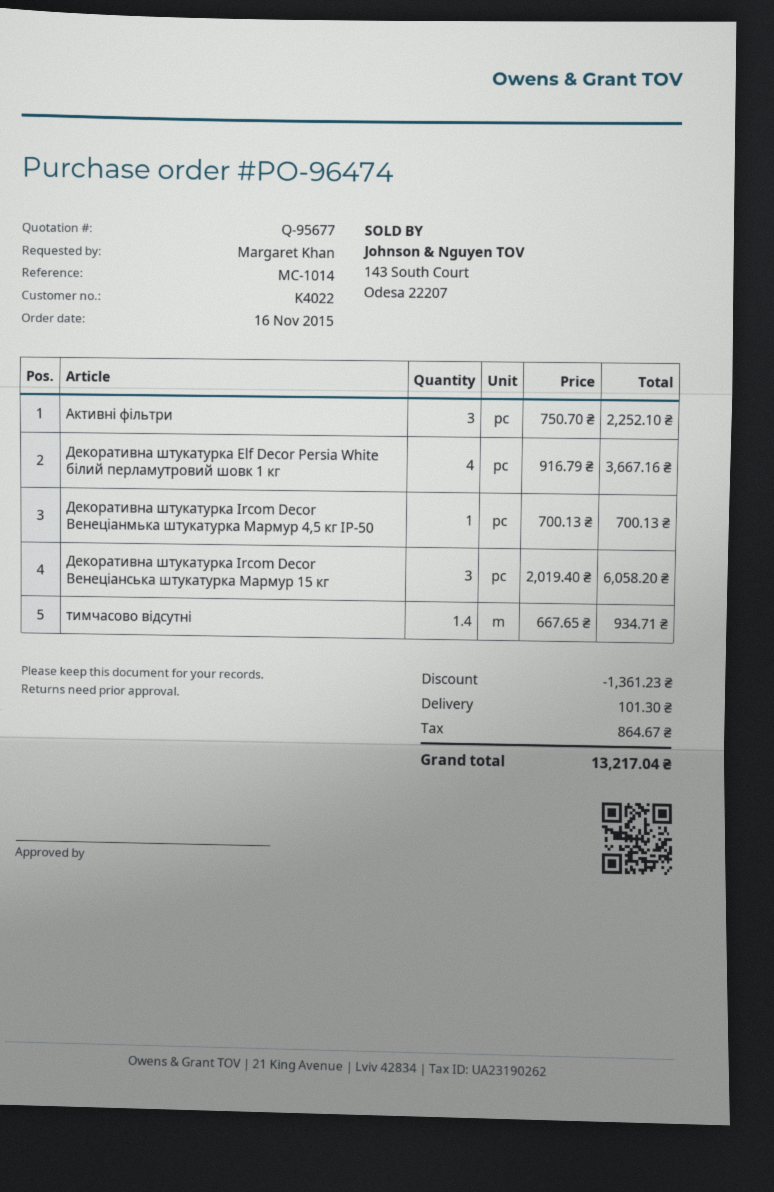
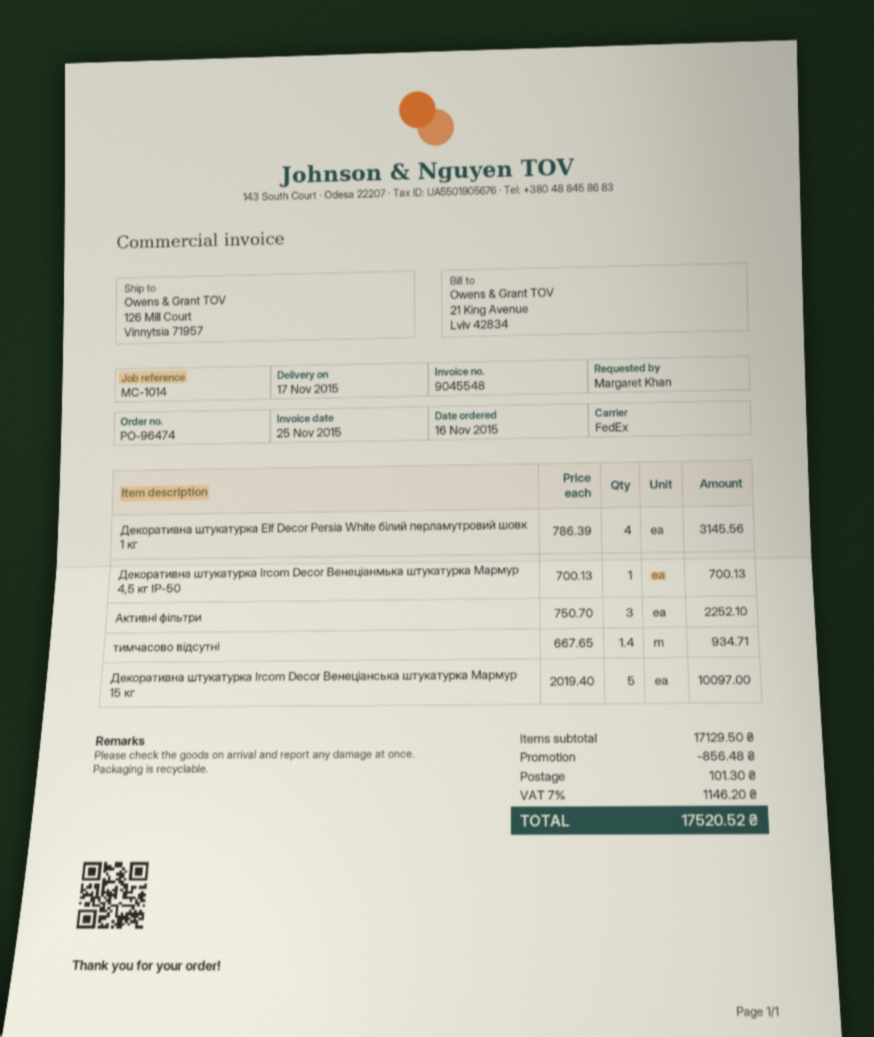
Декоративна штукатурка Elf Decor Persia White білий перламутровий шовк 1 кг: 4 x 916.79 = 3667.16 -> 4 x 786.39 = 3145.56
Декоративна штукатурка Ircom Decor Венеціанська штукатурка Мармур 15 кг: 3 x 2019.40 = 6058.20 -> 5 x 2019.40 = 10097.00
discount: 1361.23 -> 856.48
tax: 864.67 -> 1146.20
total: 13217.04 -> 17520.52

